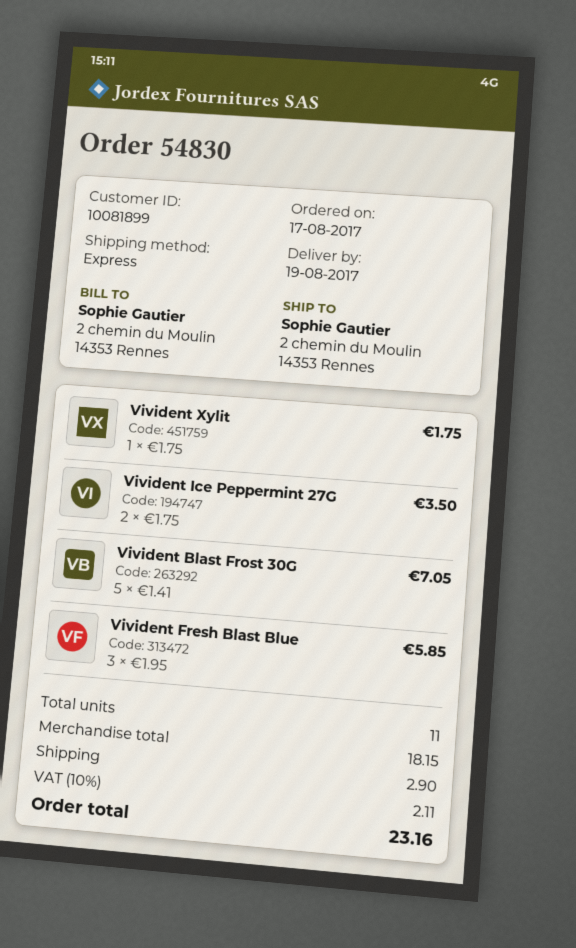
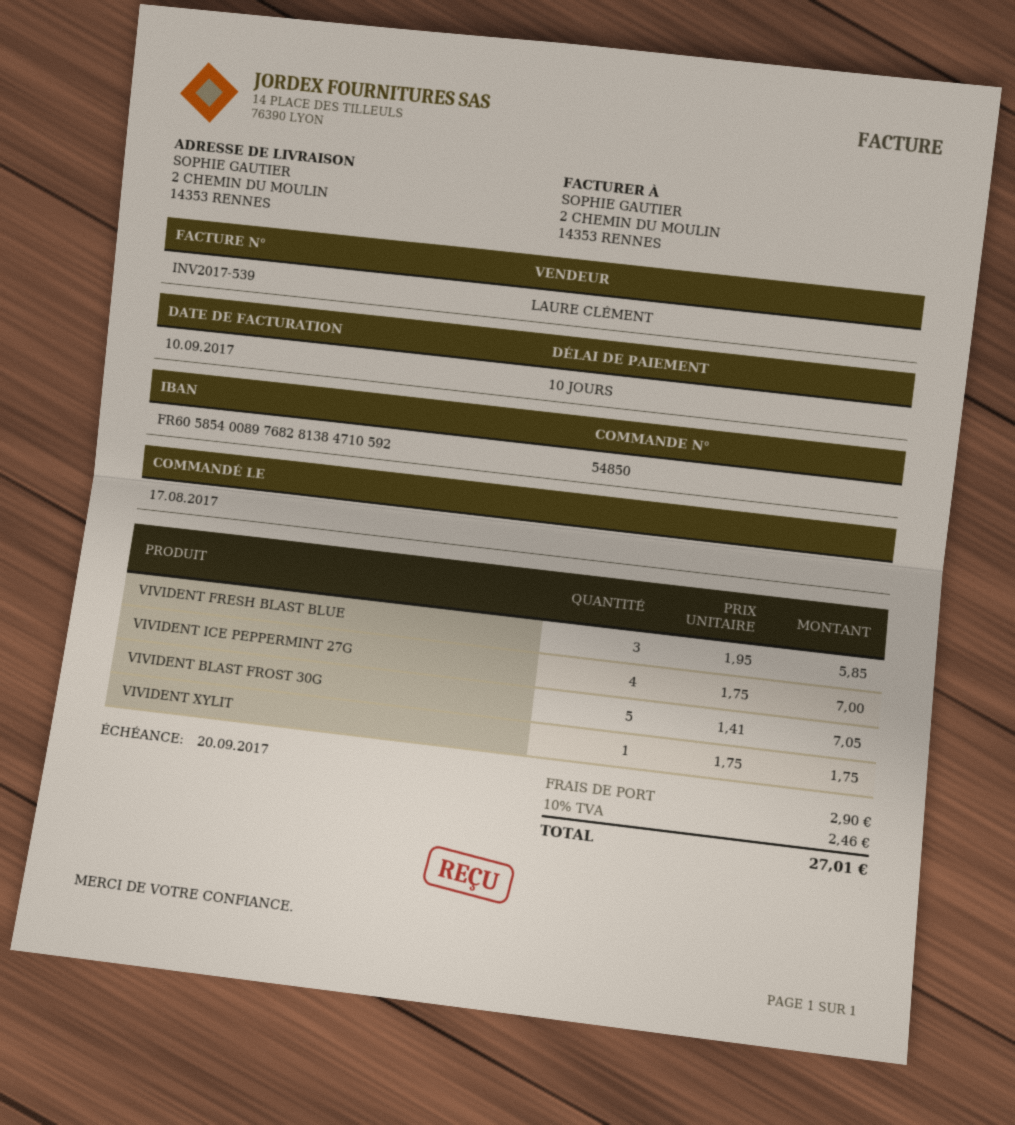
order number: 54830 -> 54850
Vivident Ice Peppermint 27G: 2 x 1.75 = 3.50 -> 4 x 1.75 = 7.00
tax: 10% = 2.11 -> 10% = 2.46
total: 23.16 -> 27.01

